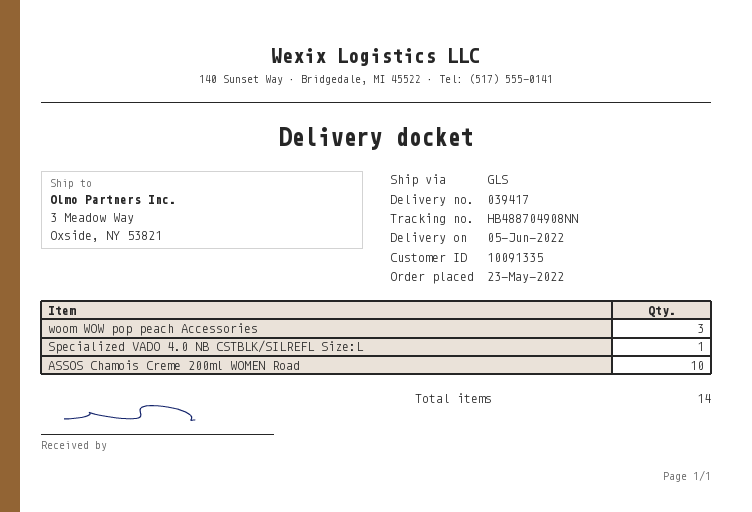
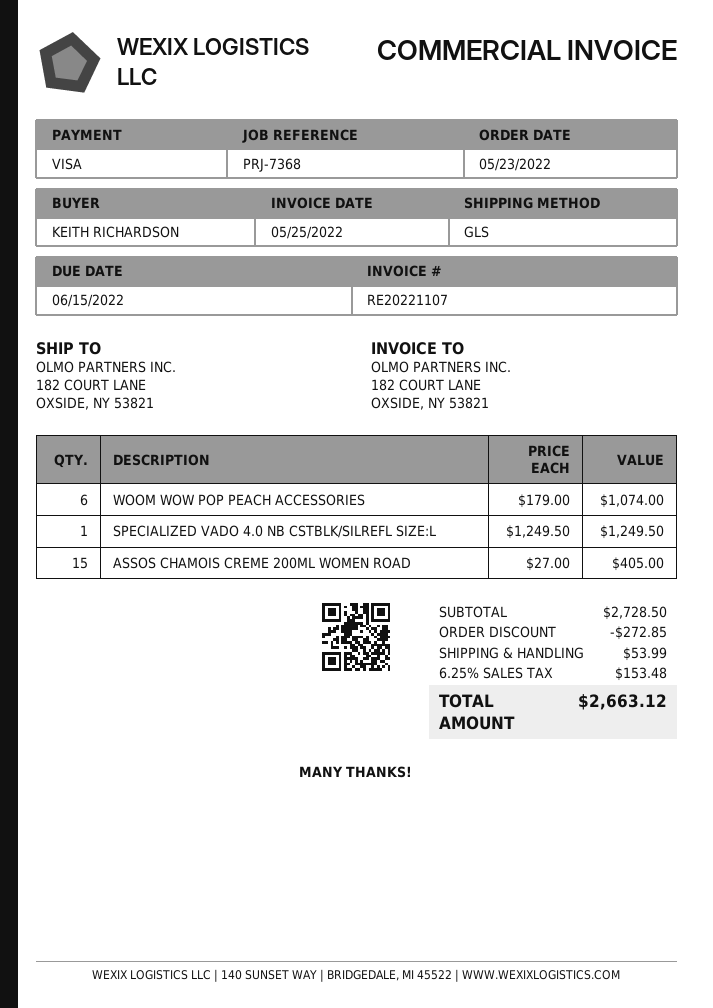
ship to: 3 Meadow Way, Oxside, NY 53821 -> 182 COURT LANE, OXSIDE, NY 53821
woom WOW pop peach Accessories: 3 -> 6
ASSOS Chamois Creme 200ml WOMEN Road: 10 -> 15

